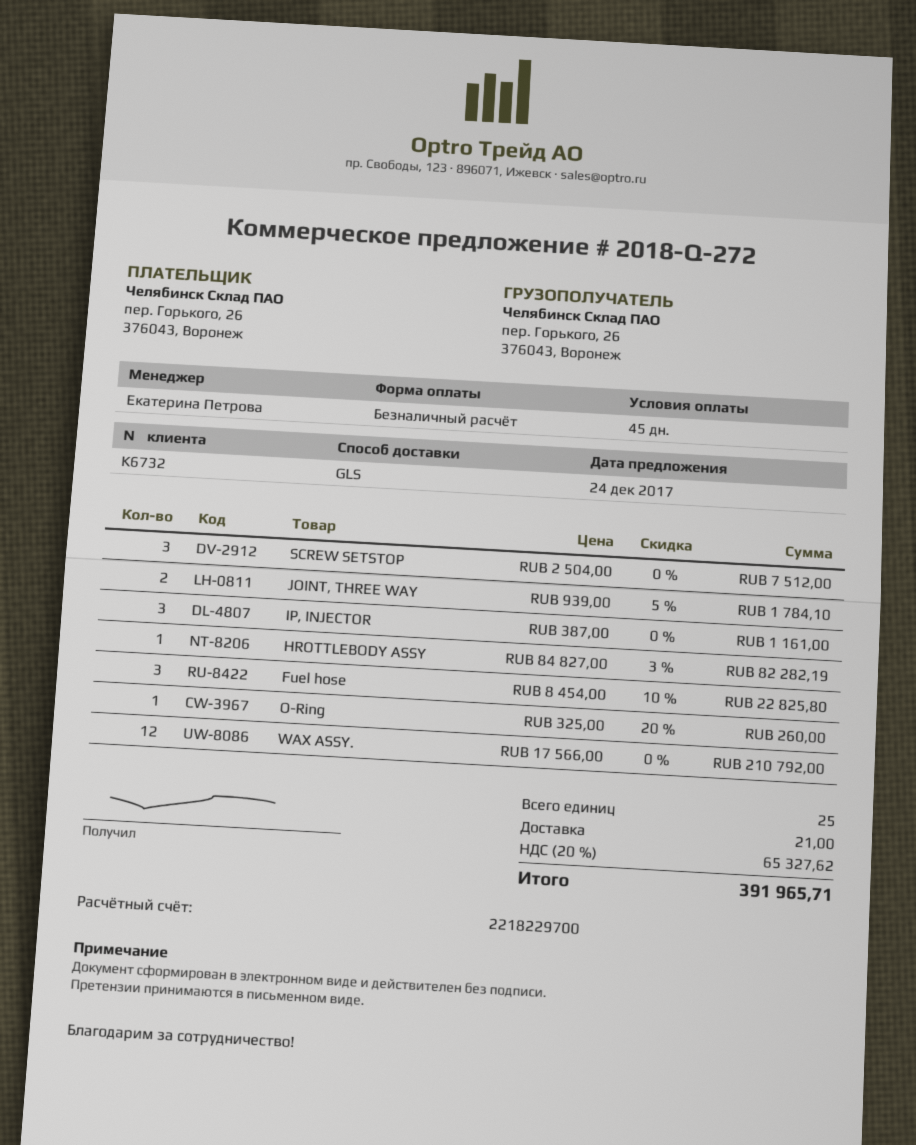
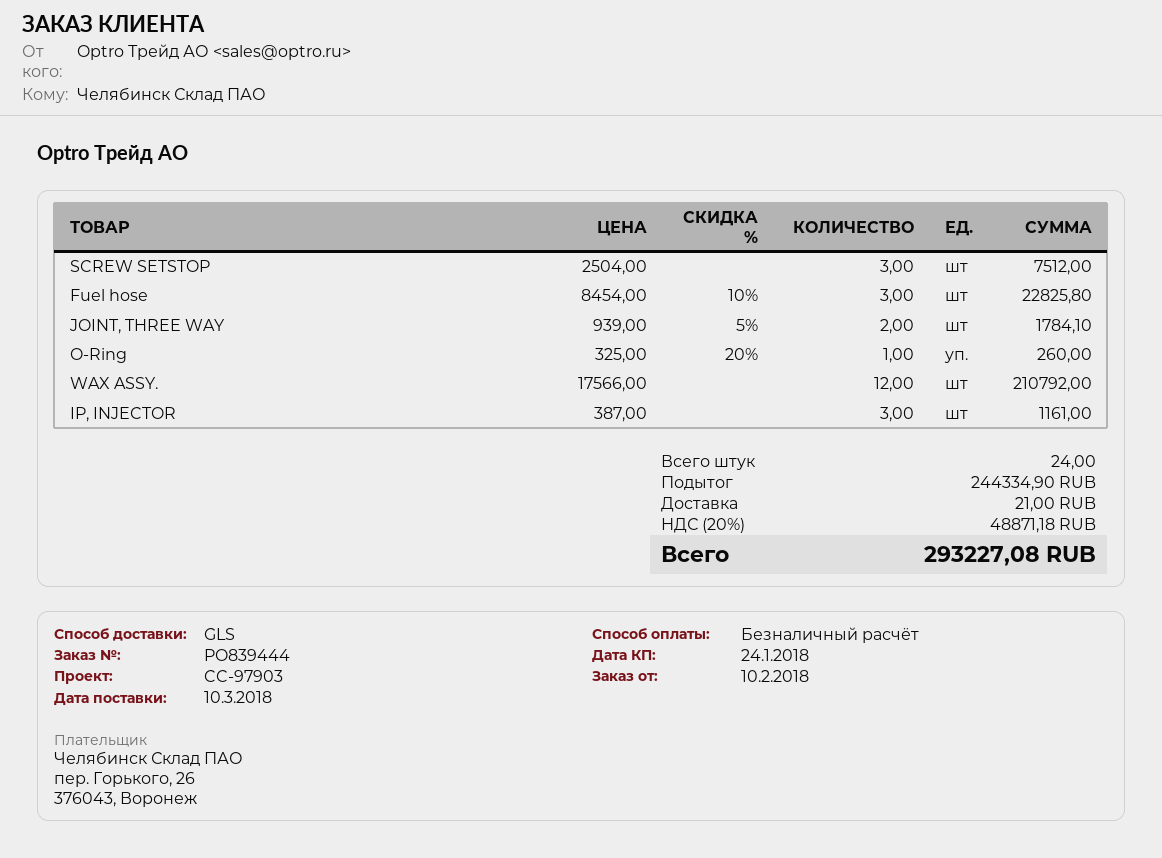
quote date: 2017-12-24 -> 2018-01-24
HROTTLEBODY ASSY: 1 x 84827.00 - 3% = 82282.19 -> none
total quantity: 25 -> 24
tax: 20% = 65327.62 -> 20% = 48871.18
total: 391965.71 -> 293227.08

